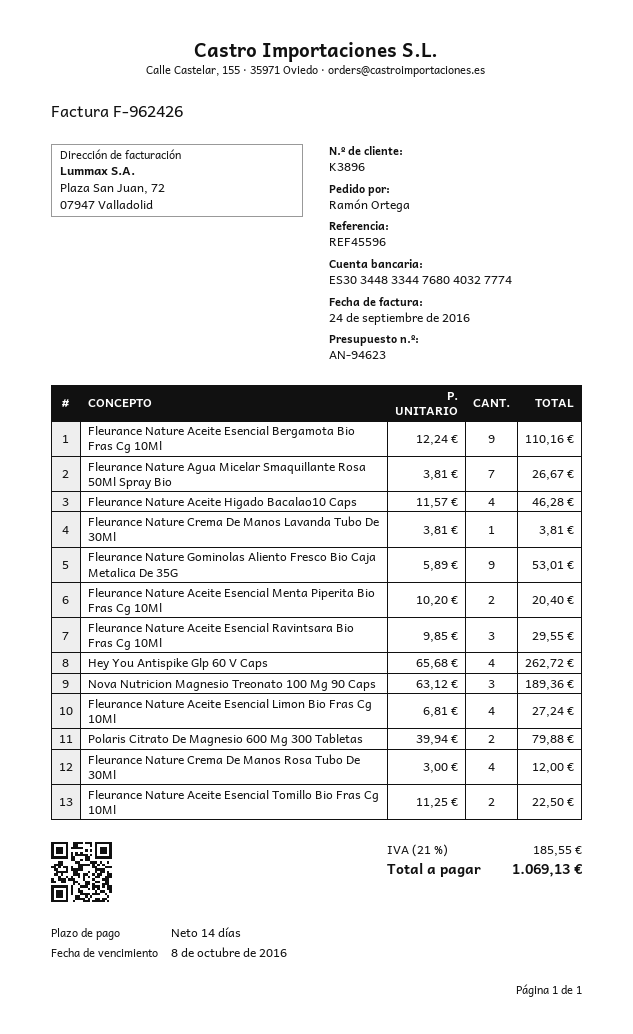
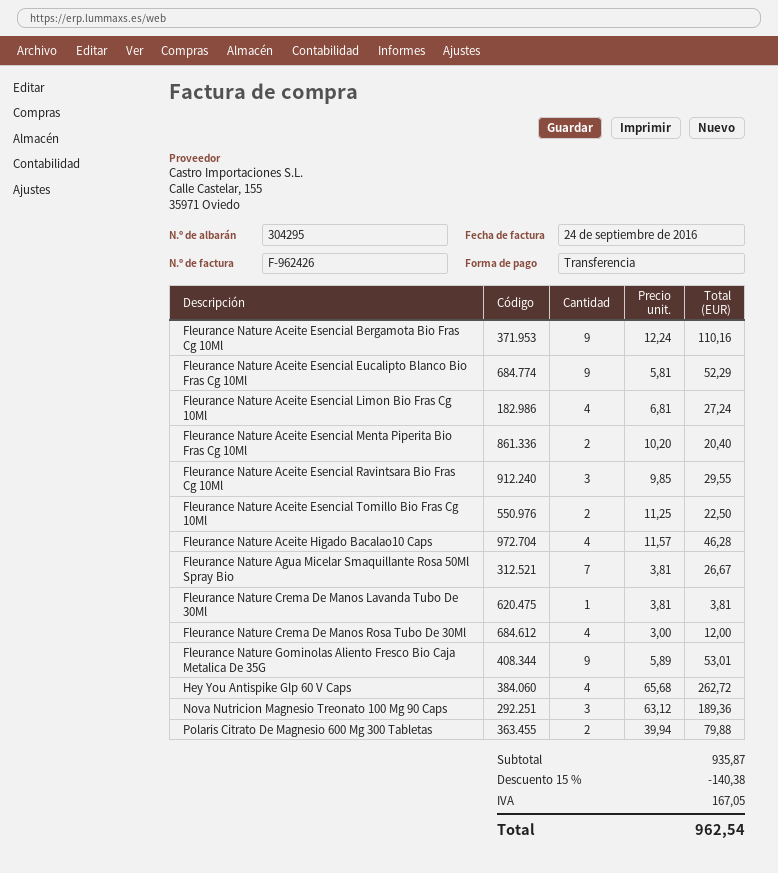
Fleurance Nature Aceite Esencial Eucalipto Blanco Bio Fras Cg 10Ml: none -> 9 x 5.81 = 52.29
discount: none -> 15% = 140.38
tax: 185.55 -> 167.05
total: 1069.13 -> 962.54

